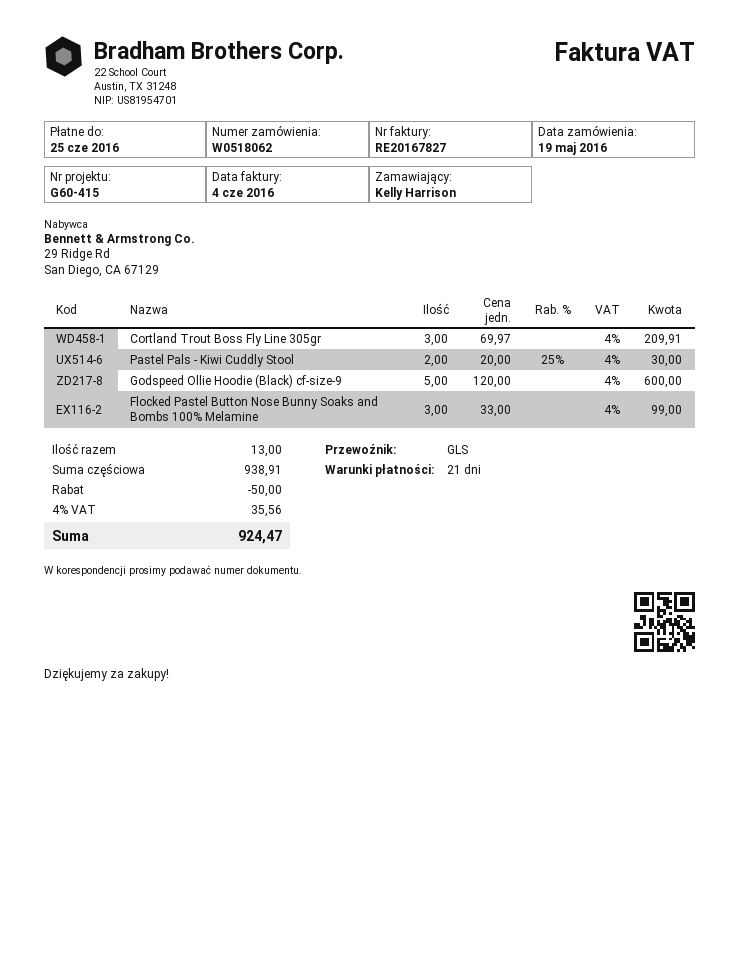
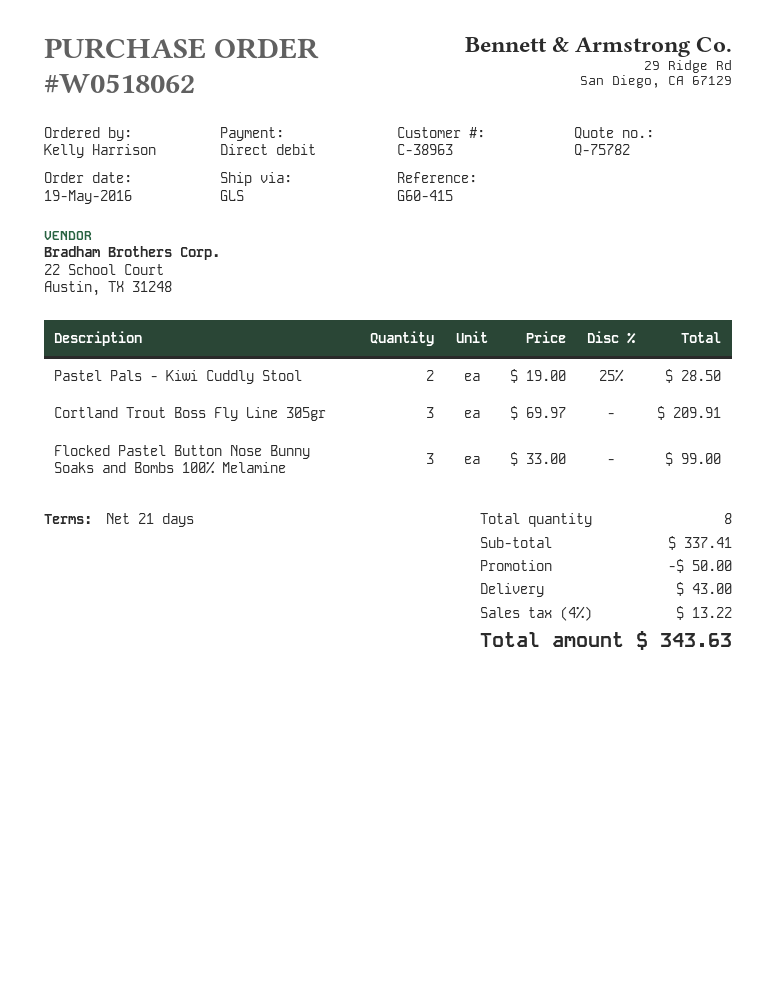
Pastel Pals - Kiwi Cuddly Stool: 2 x 20.00 - 25% = 30.00 -> 2 x 19.00 - 25% = 28.50
Godspeed Ollie Hoodie (Black) cf-size-9: 5 x 120.00 = 600.00 -> none
total quantity: 13 -> 8
subtotal: 938.91 -> 337.41
shipping: none -> 43.00
tax: 4% = 35.56 -> 4% = 13.22
total: 924.47 -> 343.63

